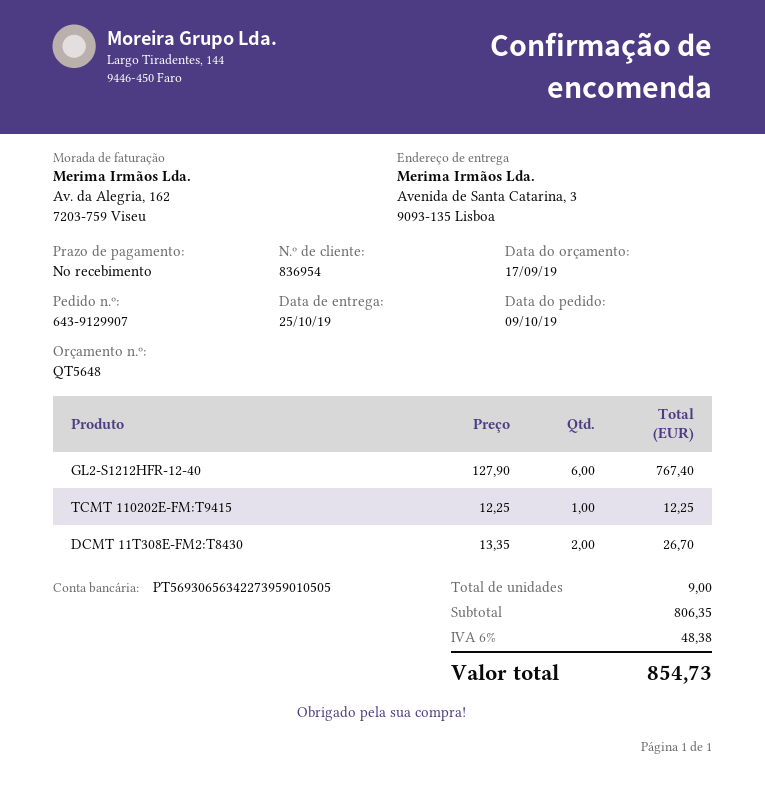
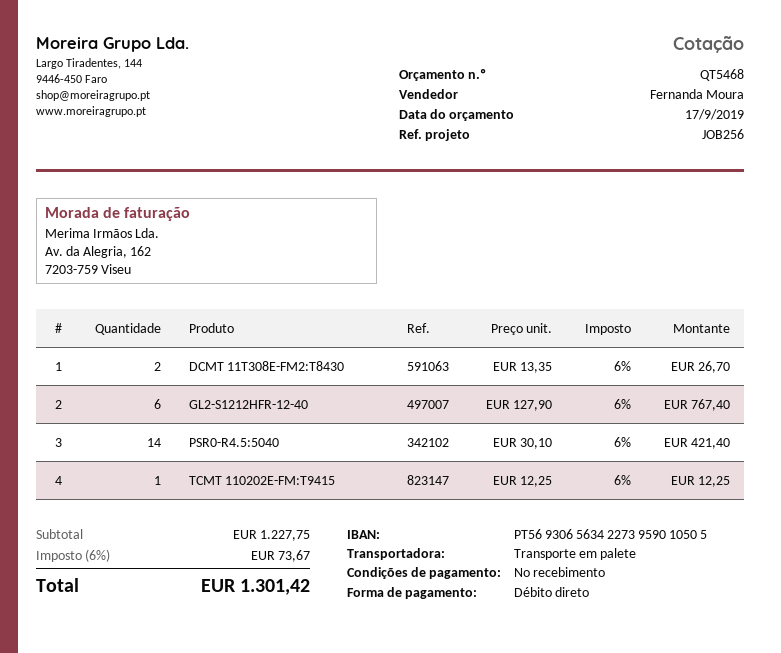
quote number: QT5648 -> QT5468
PSR0-R4.5:5040: none -> 14 x 30.10 = 421.40
subtotal: 806.35 -> 1227.75
tax: 6% = 48.38 -> 6% = 73.67
total: 854.73 -> 1301.42

